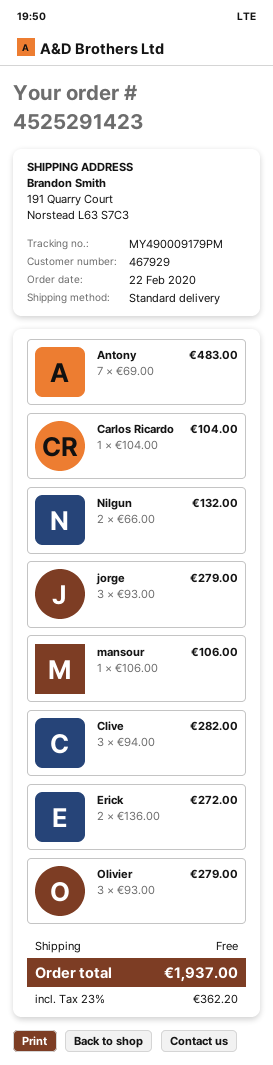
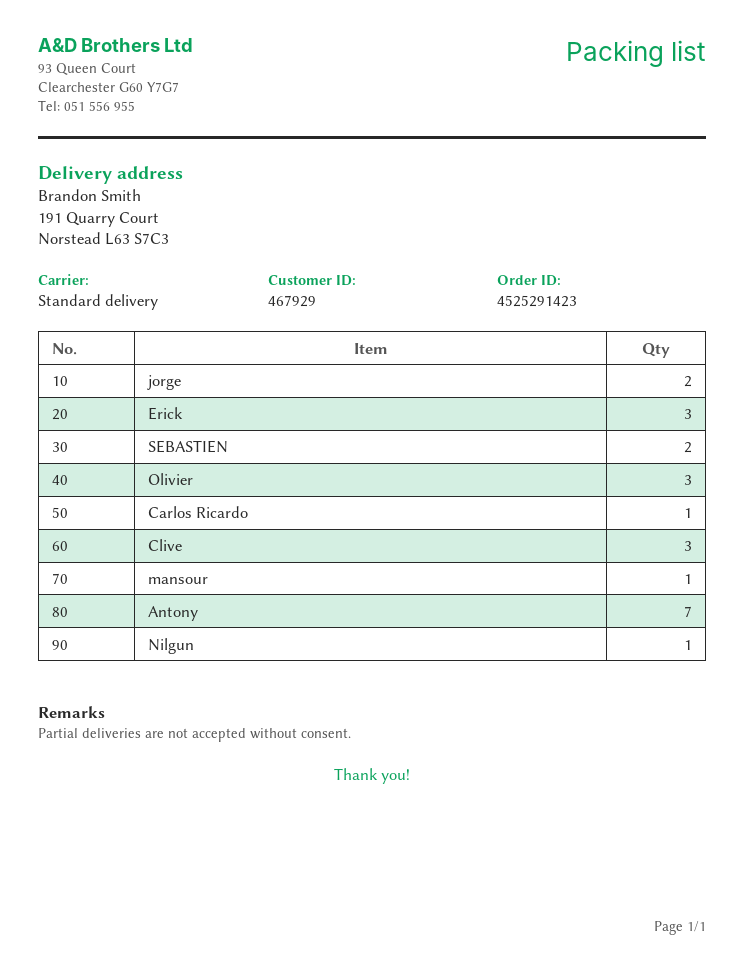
Nilgun: 2 -> 1
jorge: 3 -> 2
Erick: 2 -> 3
SEBASTIEN: none -> 2

